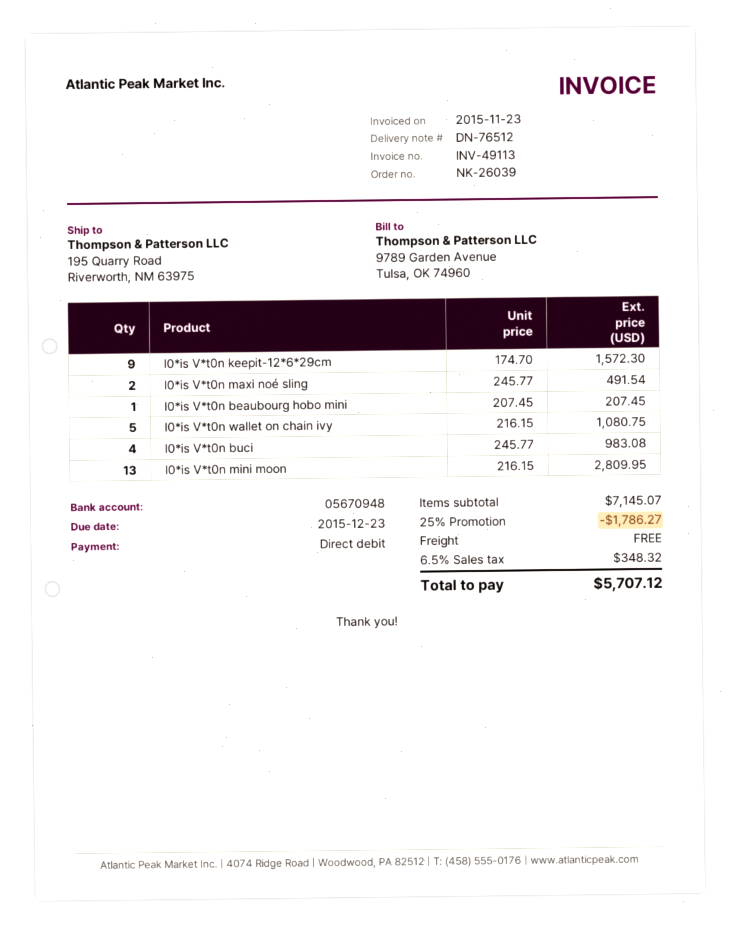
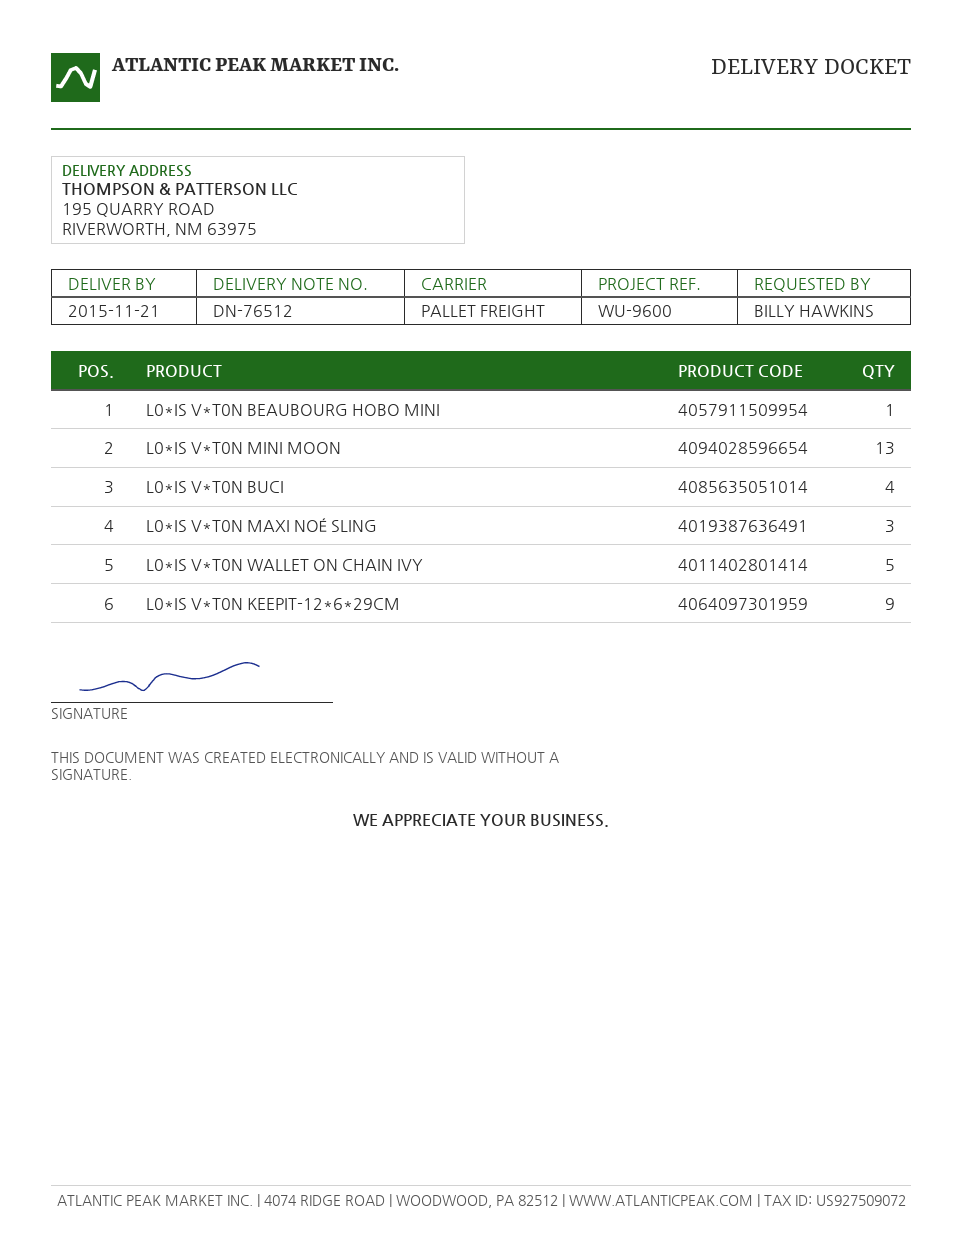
l0*is V*t0n maxi noé sling: 2 -> 3

